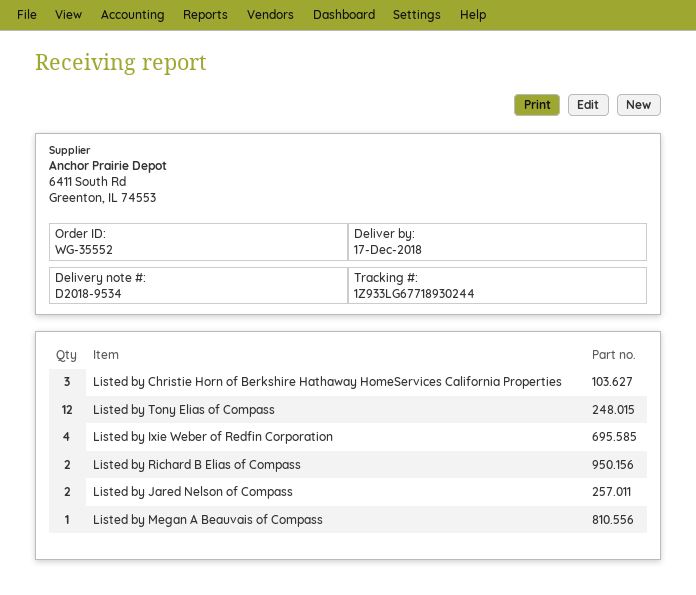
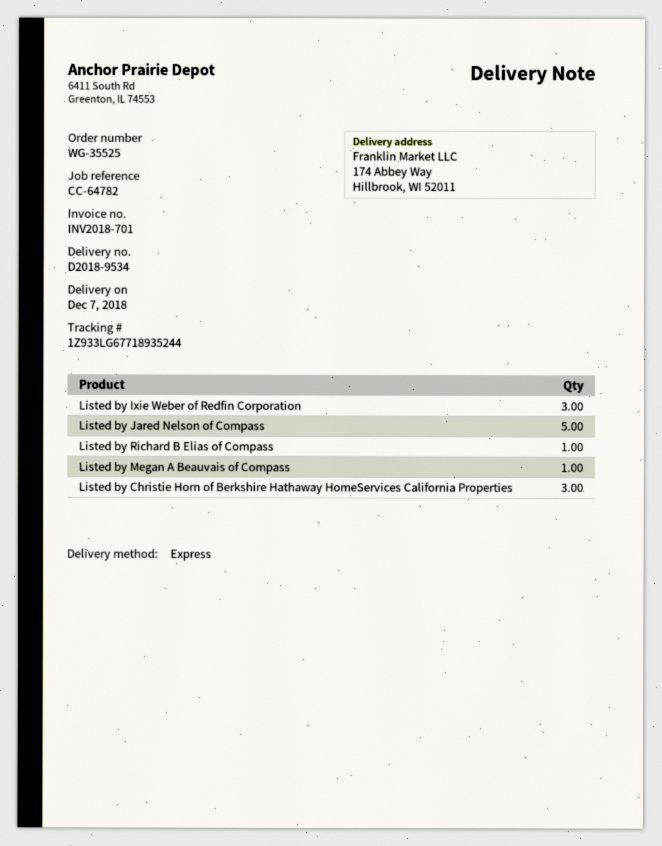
order number: WG-35552 -> WG-35525
delivery date: 2018-12-17 -> 2018-12-07
tracking number: 1Z933LG67718930244 -> 1Z933LG67718935244
Listed by Tony Elias of Compass: 12 -> none
Listed by Ixie Weber of Redfin Corporation: 4 -> 3
Listed by Richard B Elias of Compass: 2 -> 1
Listed by Jared Nelson of Compass: 2 -> 5

